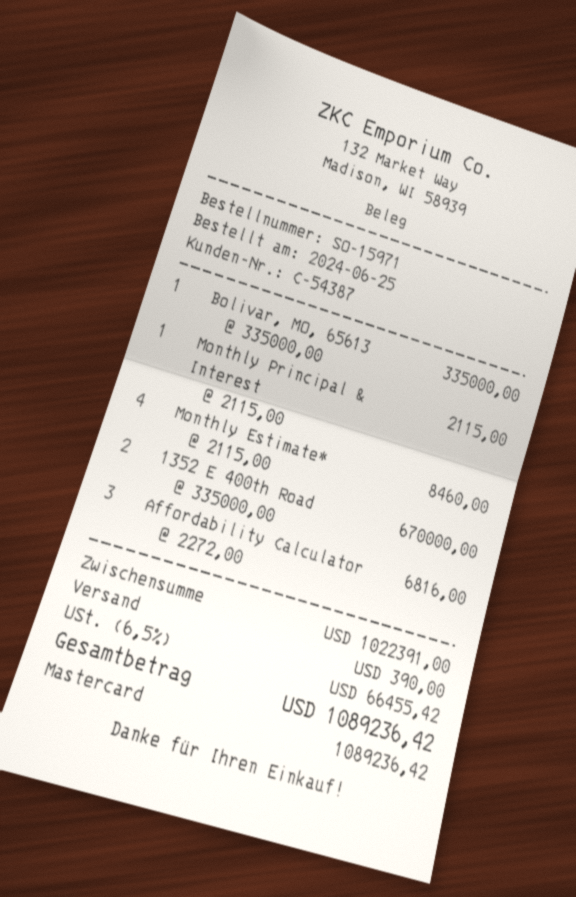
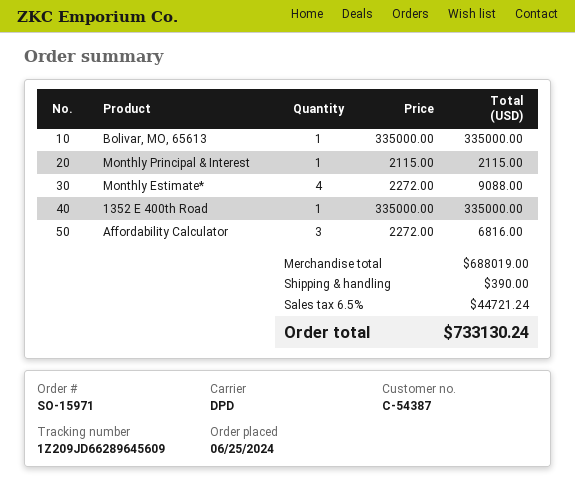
Monthly Estimate*: 4 x 2115.00 = 8460.00 -> 4 x 2272.00 = 9088.00
1352 E 400th Road: 2 x 335000.00 = 670000.00 -> 1 x 335000.00 = 335000.00
subtotal: 1022391.00 -> 688019.00
tax: 6.5% = 66455.42 -> 6.5% = 44721.24
total: 1089236.42 -> 733130.24

